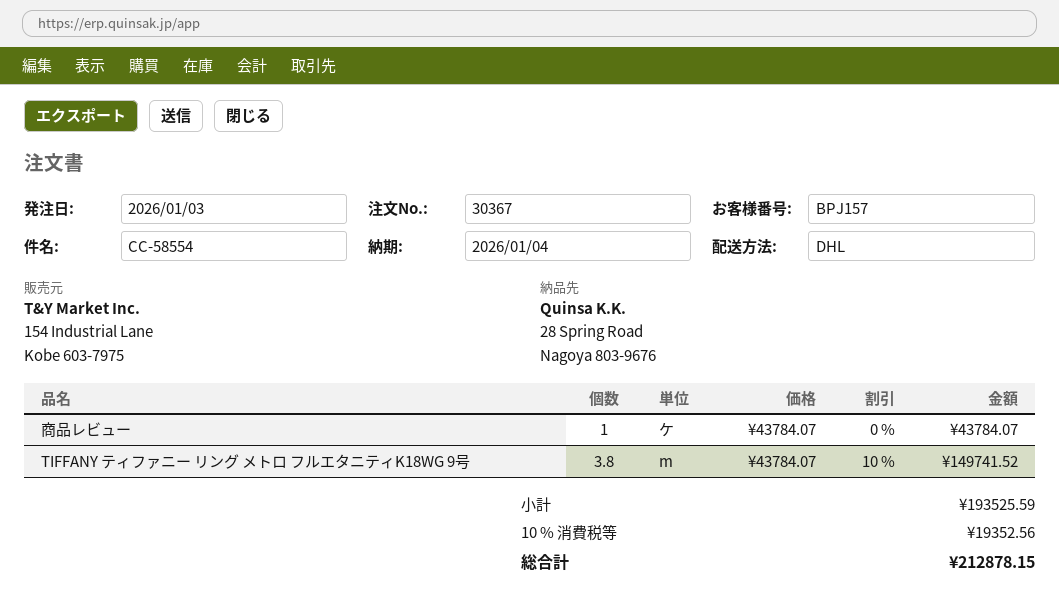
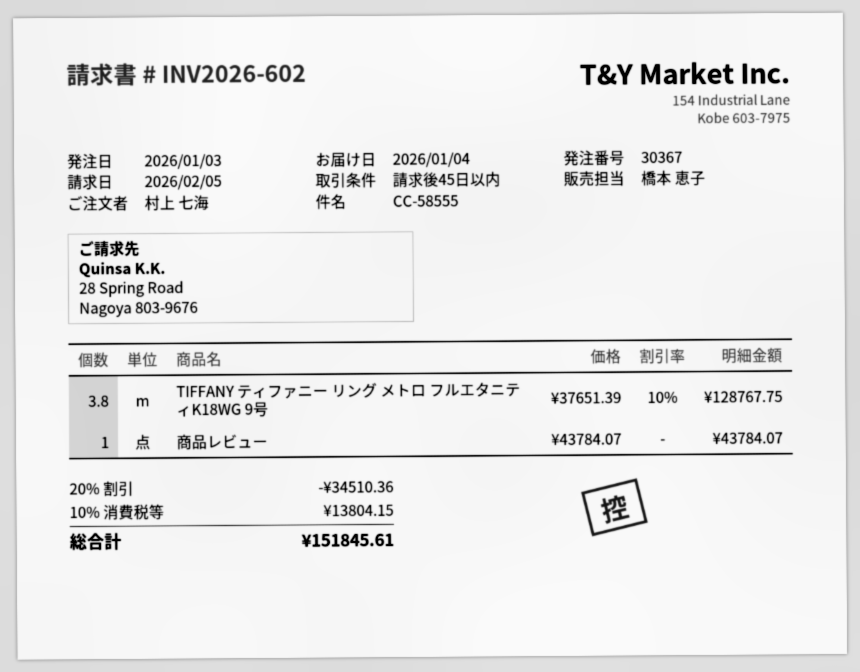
reference: CC-58554 -> CC-58555
TIFFANY ティファニー リング メトロ フルエタニティK18WG 9号: 3.8 x 43784.07 - 10% = 149741.52 -> 3.8 x 37651.39 - 10% = 128767.75
discount: none -> 20% = 34510.36
tax: 10% = 19352.56 -> 10% = 13804.15
total: 212878.15 -> 151845.61

